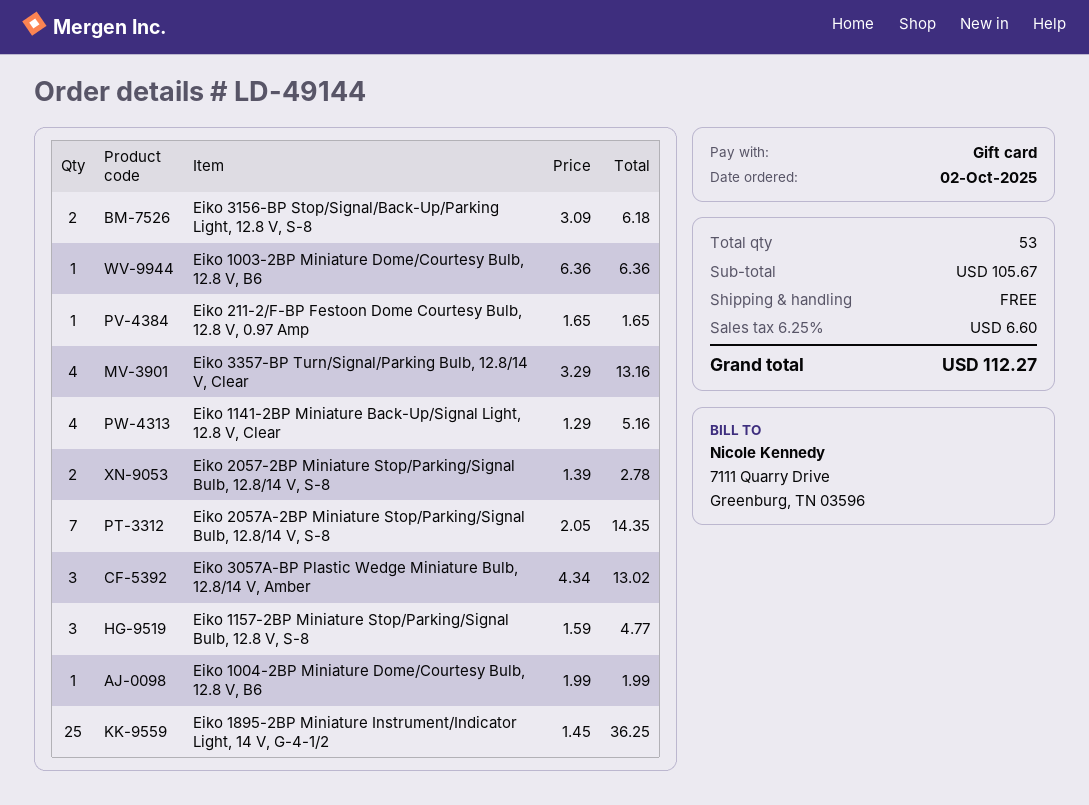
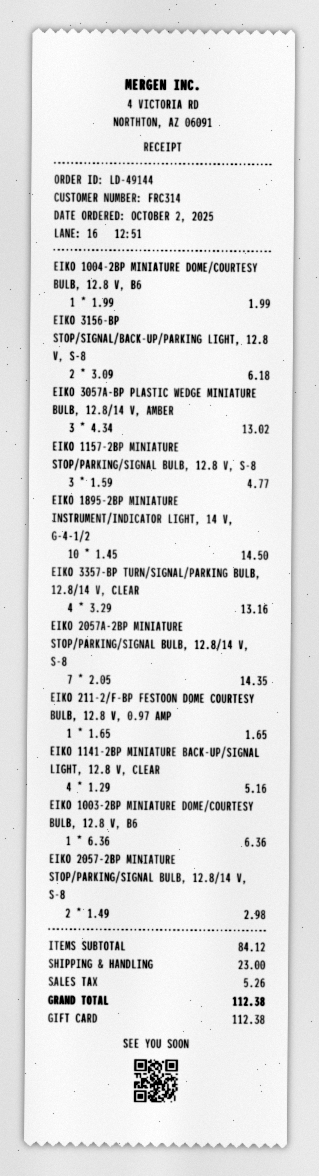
Eiko 2057-2BP Miniature Stop/Parking/Signal Bulb, 12.8/14 V, S-8: 2 x 1.39 = 2.78 -> 2 x 1.49 = 2.98
Eiko 1895-2BP Miniature Instrument/Indicator Light, 14 V, G-4-1/2: 25 x 1.45 = 36.25 -> 10 x 1.45 = 14.50
subtotal: 105.67 -> 84.12
shipping: 0.00 -> 23.00
tax: 6.60 -> 5.26
total: 112.27 -> 112.38

